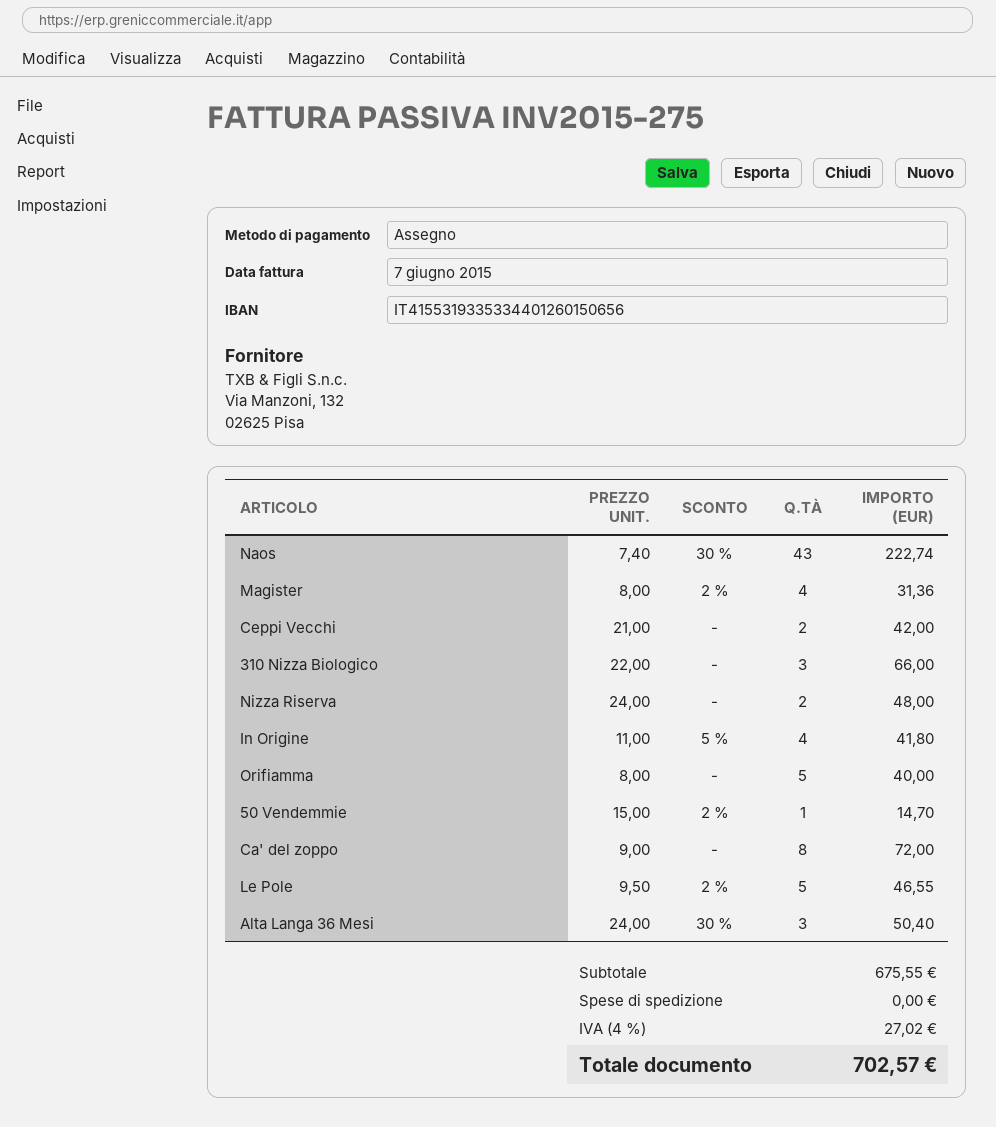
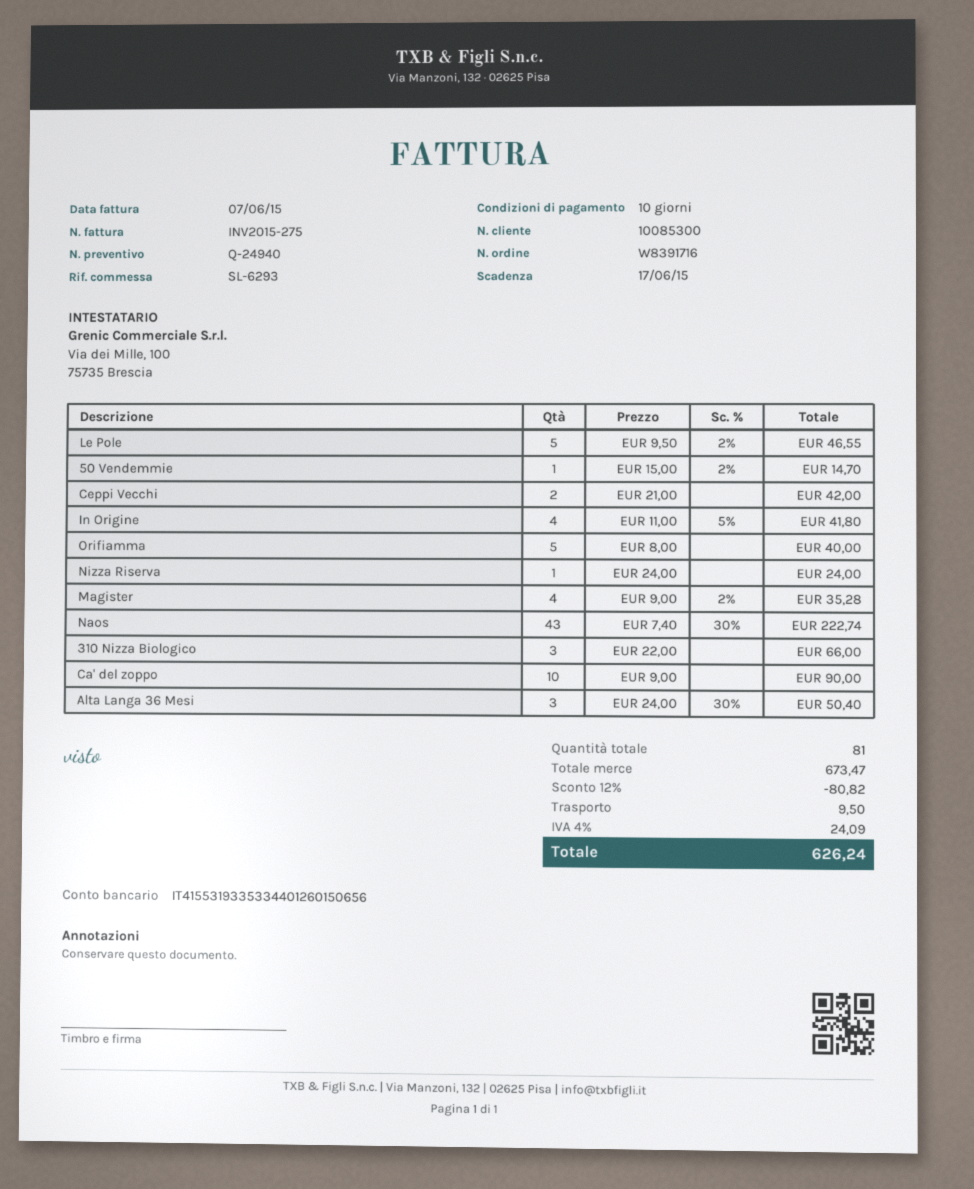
Magister: 4 x 8.00 - 2% = 31.36 -> 4 x 9.00 - 2% = 35.28
Nizza Riserva: 2 x 24.00 = 48.00 -> 1 x 24.00 = 24.00
Ca' del zoppo: 8 x 9.00 = 72.00 -> 10 x 9.00 = 90.00
subtotal: 675.55 -> 673.47
discount: none -> 12% = 80.82
shipping: 0.00 -> 9.50
tax: 4% = 27.02 -> 4% = 24.09
total: 702.57 -> 626.24

